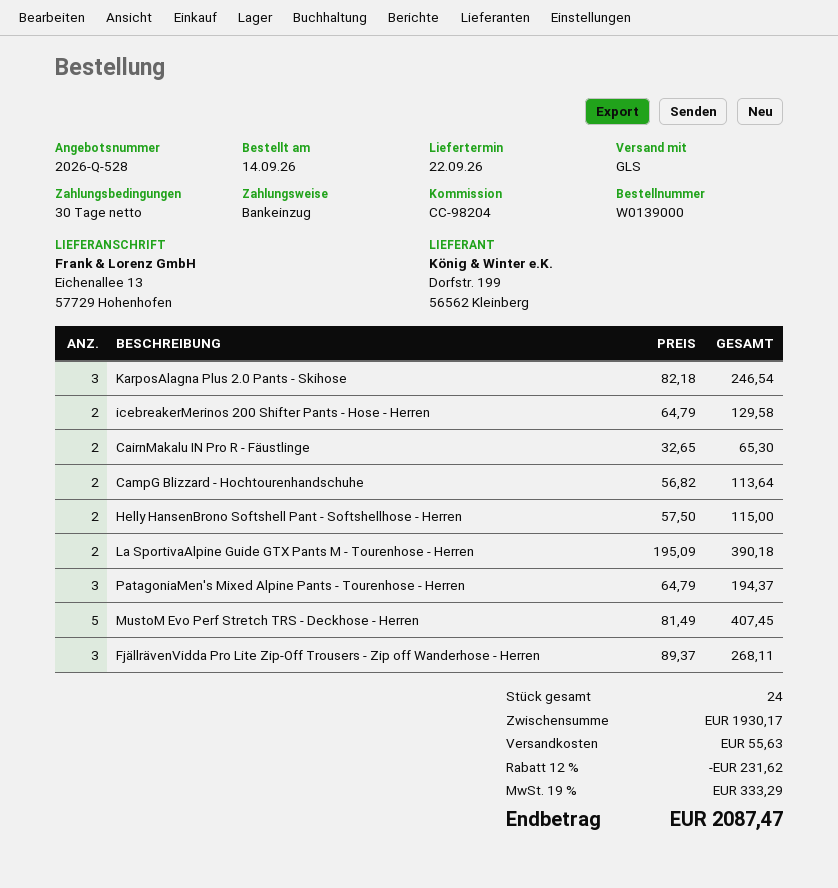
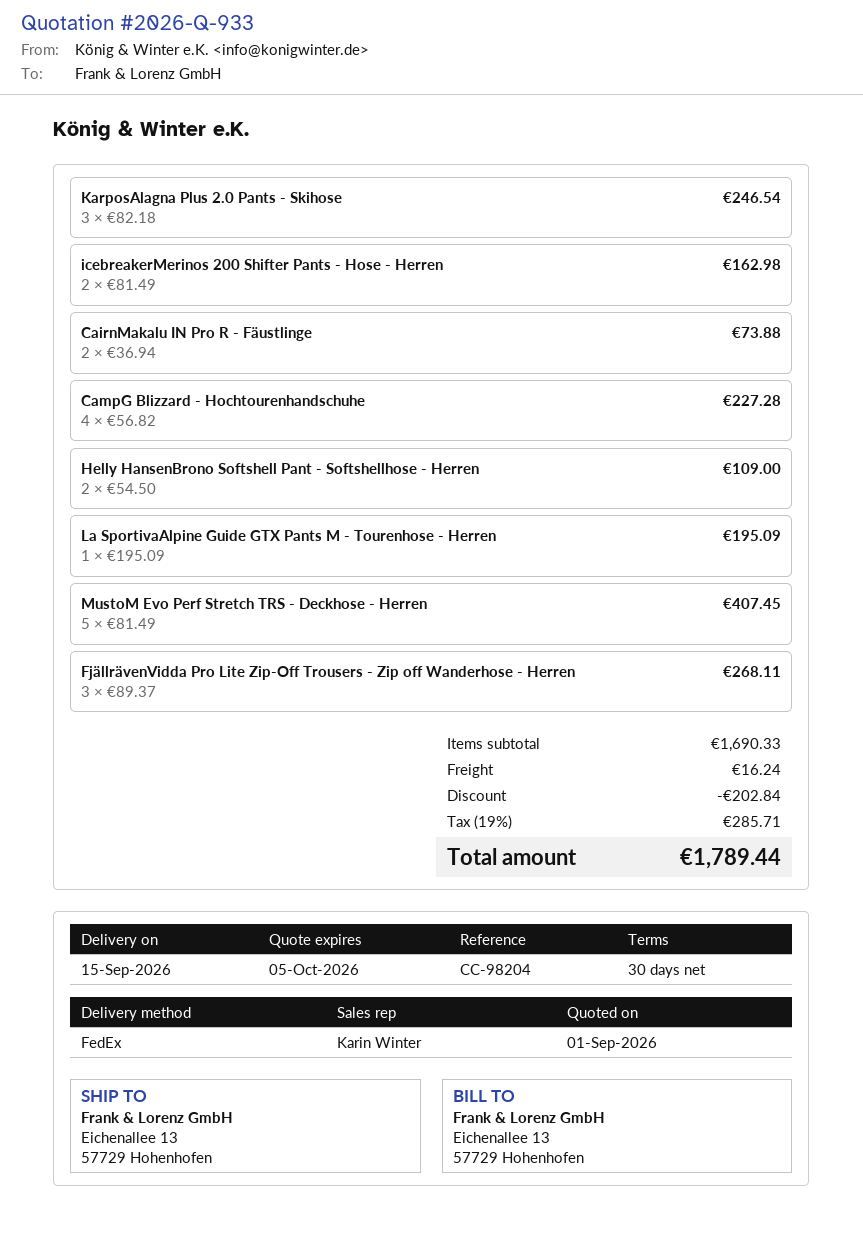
quote number: 2026-Q-528 -> 2026-Q-933
delivery date: 2026-09-22 -> 2026-09-15
shipping method: GLS -> FedEx
icebreakerMerinos 200 Shifter Pants - Hose - Herren: 2 x 64.79 = 129.58 -> 2 x 81.49 = 162.98
CairnMakalu IN Pro R - Fäustlinge: 2 x 32.65 = 65.30 -> 2 x 36.94 = 73.88
CampG Blizzard - Hochtourenhandschuhe: 2 x 56.82 = 113.64 -> 4 x 56.82 = 227.28
Helly HansenBrono Softshell Pant - Softshellhose - Herren: 2 x 57.50 = 115.00 -> 2 x 54.50 = 109.00
La SportivaAlpine Guide GTX Pants M - Tourenhose - Herren: 2 x 195.09 = 390.18 -> 1 x 195.09 = 195.09
PatagoniaMen's Mixed Alpine Pants - Tourenhose - Herren: 3 x 64.79 = 194.37 -> none
subtotal: 1930.17 -> 1690.33
discount: 231.62 -> 202.84
shipping: 55.63 -> 16.24
tax: 19% = 333.29 -> 19% = 285.71
total: 2087.47 -> 1789.44

